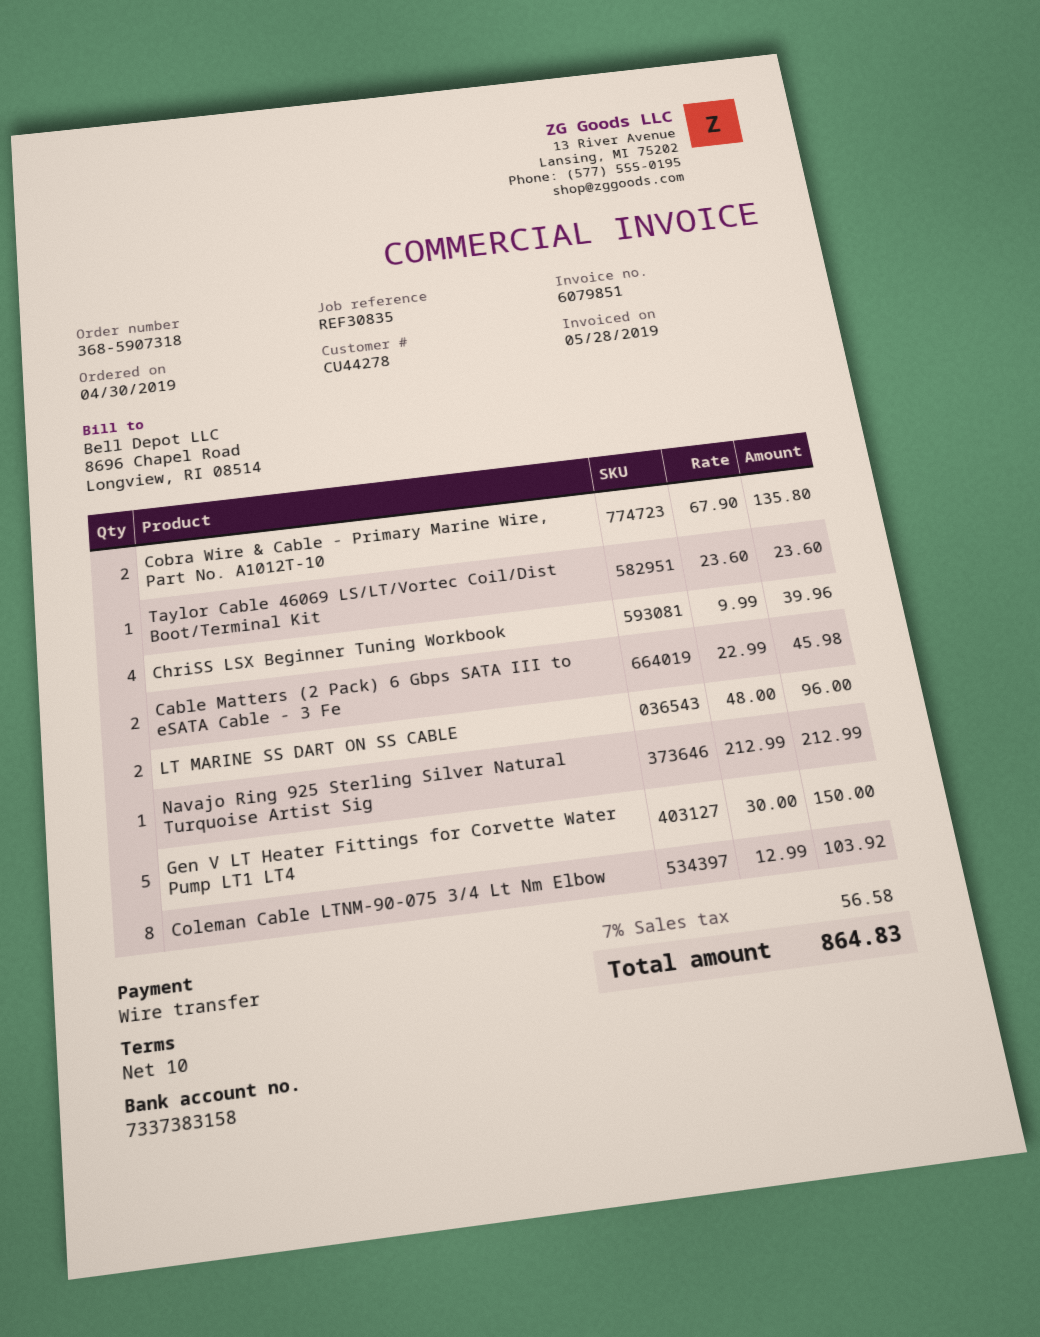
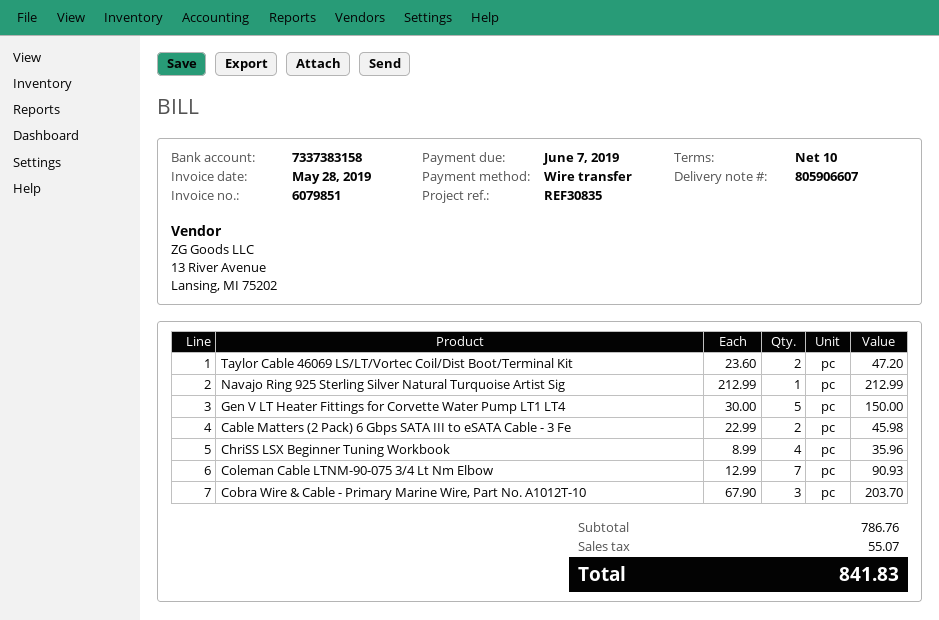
Cobra Wire & Cable - Primary Marine Wire, Part No. A1012T-10: 2 x 67.90 = 135.80 -> 3 x 67.90 = 203.70
Taylor Cable 46069 LS/LT/Vortec Coil/Dist Boot/Terminal Kit: 1 x 23.60 = 23.60 -> 2 x 23.60 = 47.20
ChriSS LSX Beginner Tuning Workbook: 4 x 9.99 = 39.96 -> 4 x 8.99 = 35.96
LT MARINE SS DART ON SS CABLE: 2 x 48.00 = 96.00 -> none
Coleman Cable LTNM-90-075 3/4 Lt Nm Elbow: 8 x 12.99 = 103.92 -> 7 x 12.99 = 90.93
tax: 56.58 -> 55.07
total: 864.83 -> 841.83

